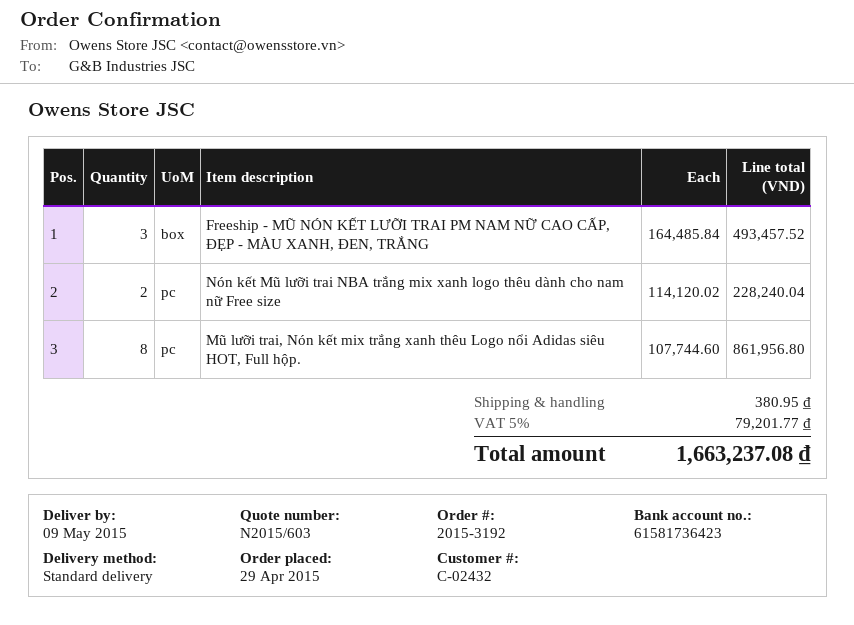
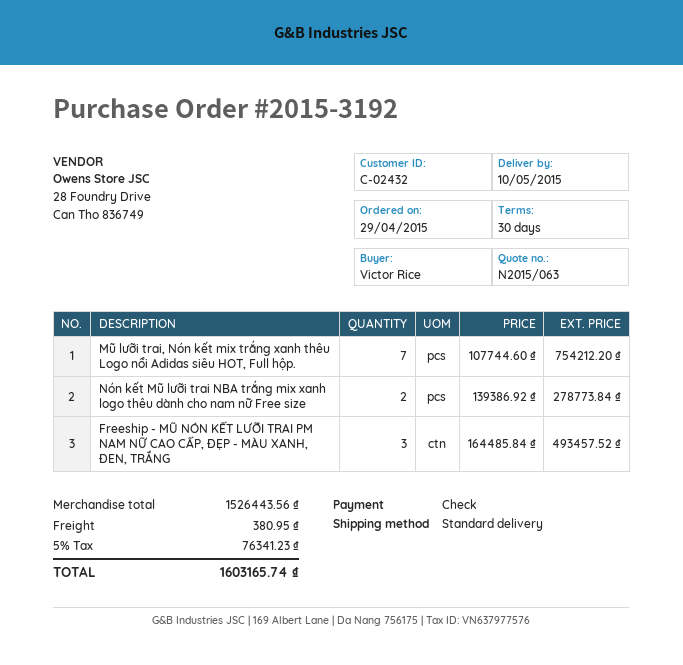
quote number: N2015/603 -> N2015/063
delivery date: 2015-05-09 -> 2015-05-10
Nón kết Mũ lưỡi trai NBA trắng mix xanh logo thêu dành cho nam nữ Free size: 2 x 114120.02 = 228240.04 -> 2 x 139386.92 = 278773.84
Mũ lưỡi trai, Nón kết mix trắng xanh thêu Logo nổi Adidas siêu HOT, Full hộp.: 8 x 107744.60 = 861956.80 -> 7 x 107744.60 = 754212.20
tax: 5% = 79201.77 -> 5% = 76341.23
total: 1663237.08 -> 1603165.74

